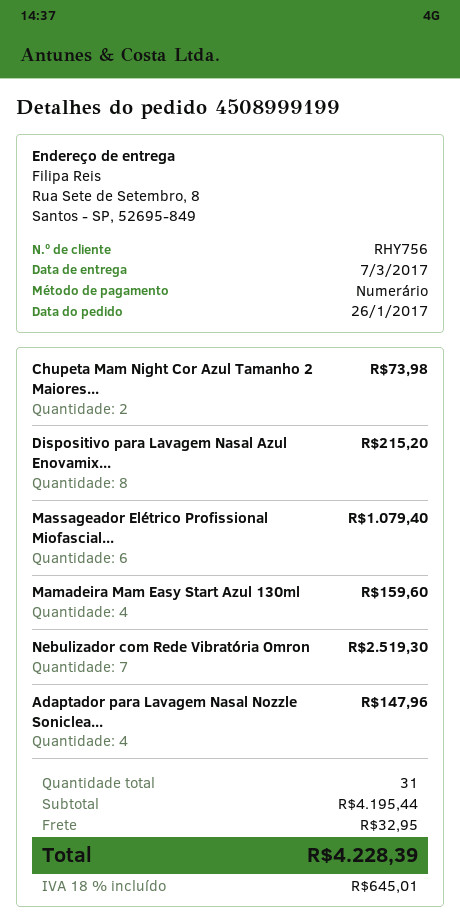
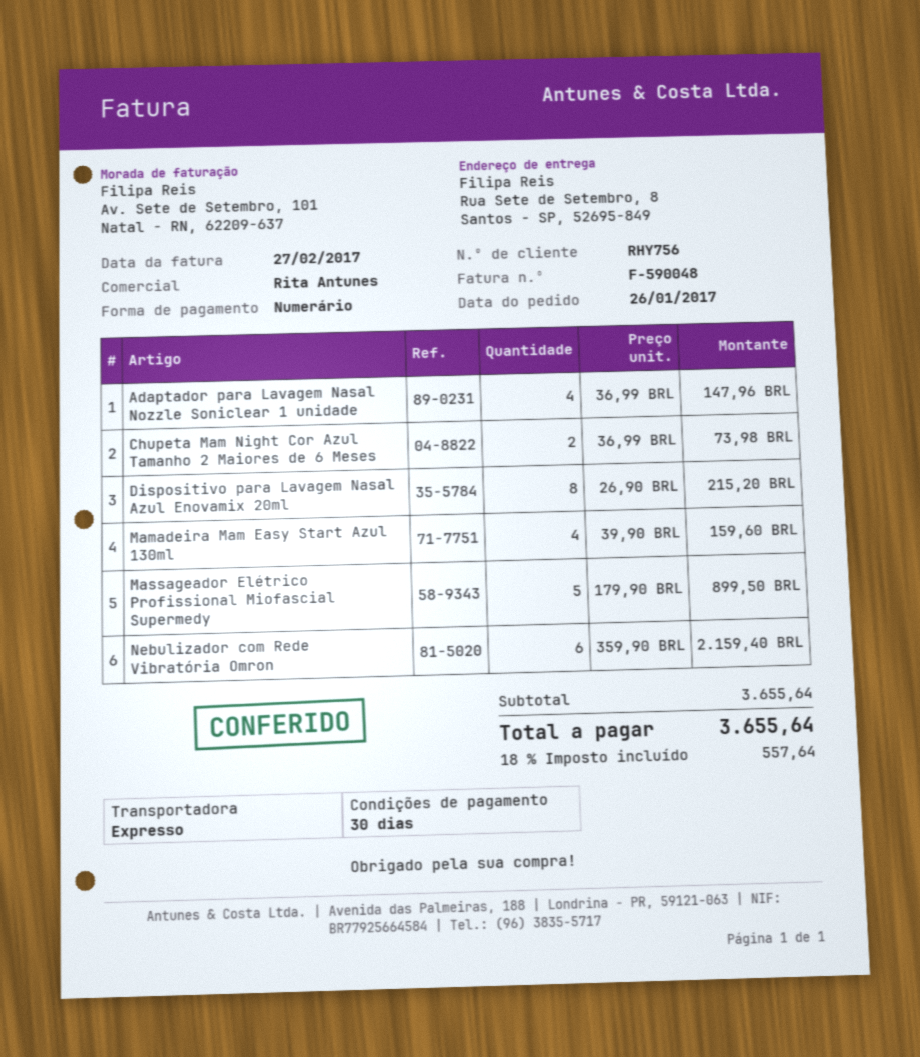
Massageador Elétrico Profissional Miofascial...: 6 for 1079.40 -> 5 for 899.50
Nebulizador com Rede Vibratória Omron: 7 for 2519.30 -> 6 for 2159.40
subtotal: 4195.44 -> 3655.64
shipping: 32.95 -> none
tax: 18% = 645.01 -> 18% = 557.64
total: 4228.39 -> 3655.64

